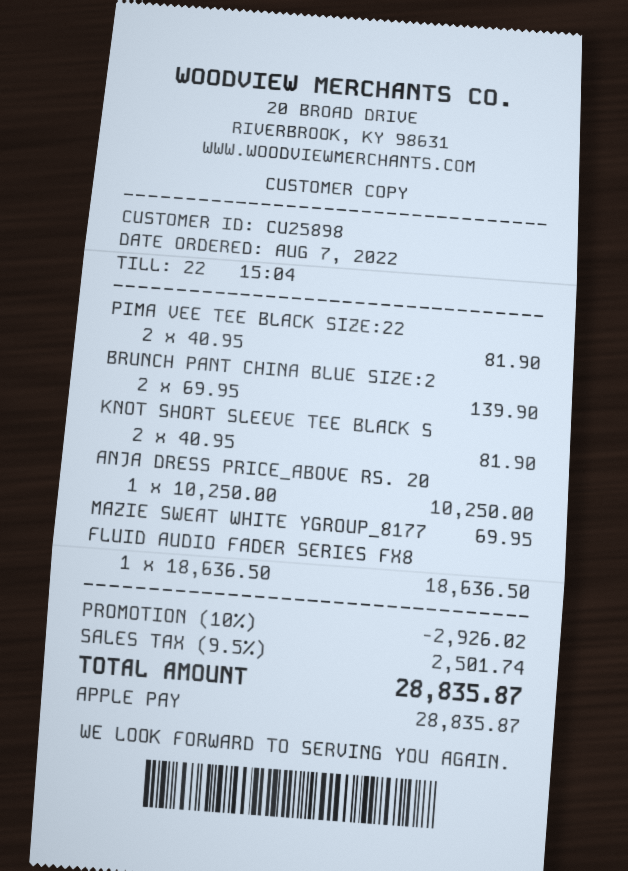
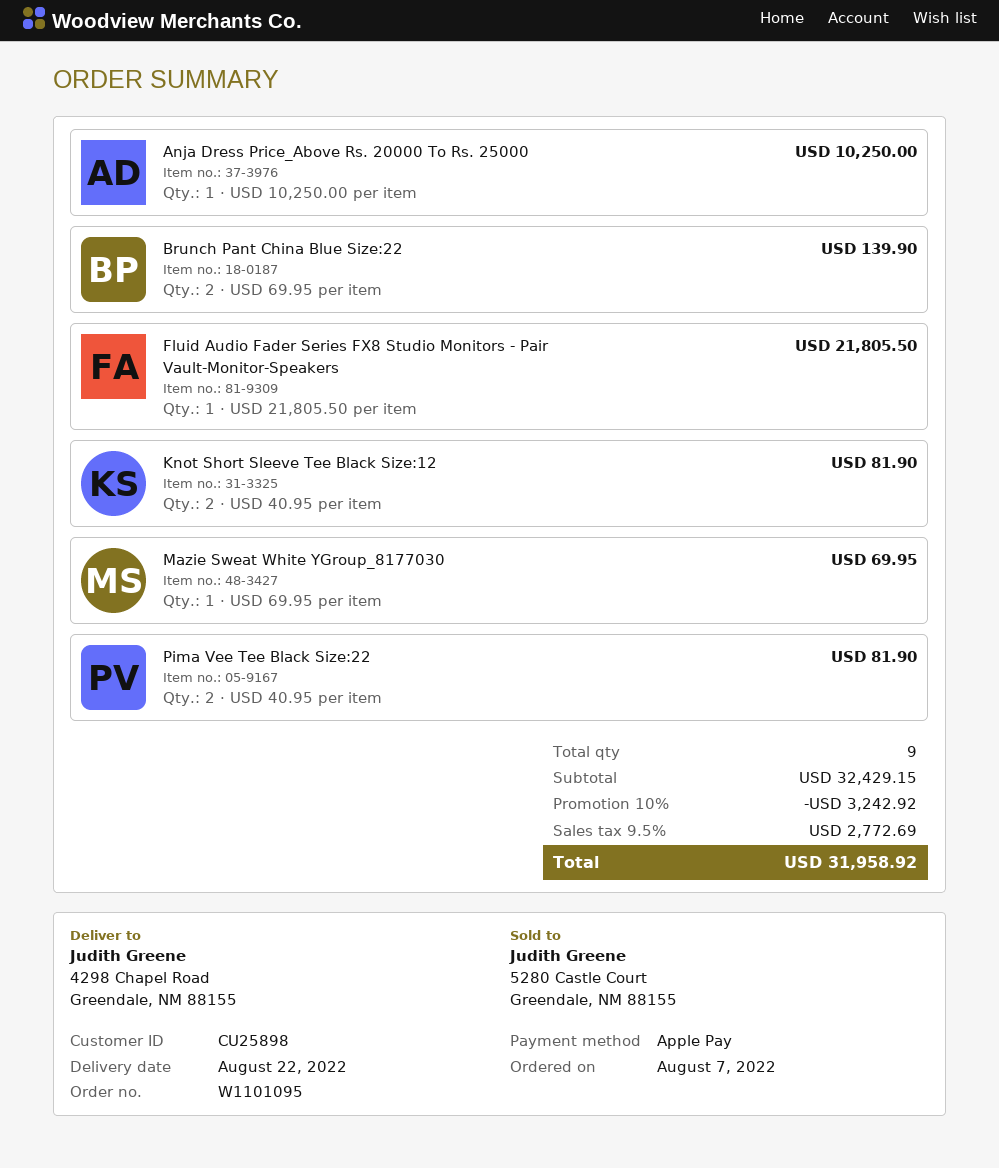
FLUID AUDIO FADER SERIES FX8: 1 x 18636.50 = 18636.50 -> 1 x 21805.50 = 21805.50
discount: 10% = 2926.02 -> 10% = 3242.92
tax: 9.5% = 2501.74 -> 9.5% = 2772.69
total: 28835.87 -> 31958.92

